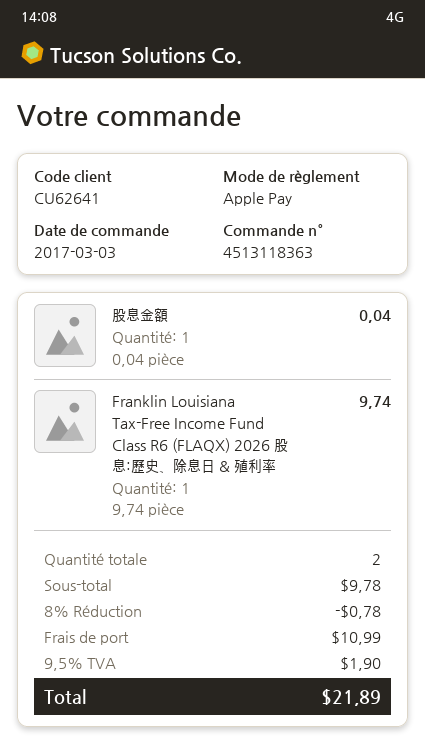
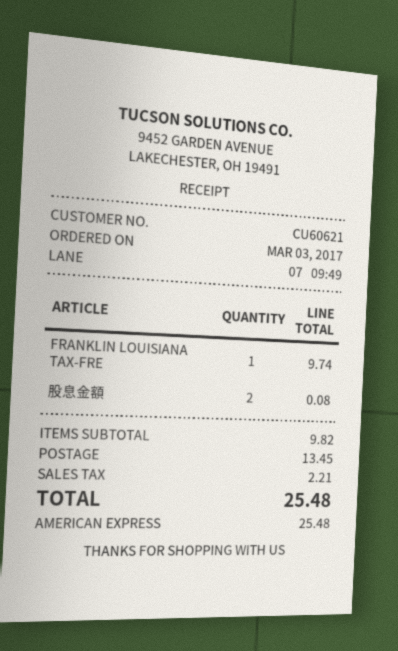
customer number: CU62641 -> CU60621
payment method: Apple Pay -> American Express
股息金額: 1 for 0.04 -> 2 for 0.08
subtotal: 9.78 -> 9.82
discount: 8% = 0.78 -> none
shipping: 10.99 -> 13.45
tax: 1.90 -> 2.21
total: 21.89 -> 25.48

